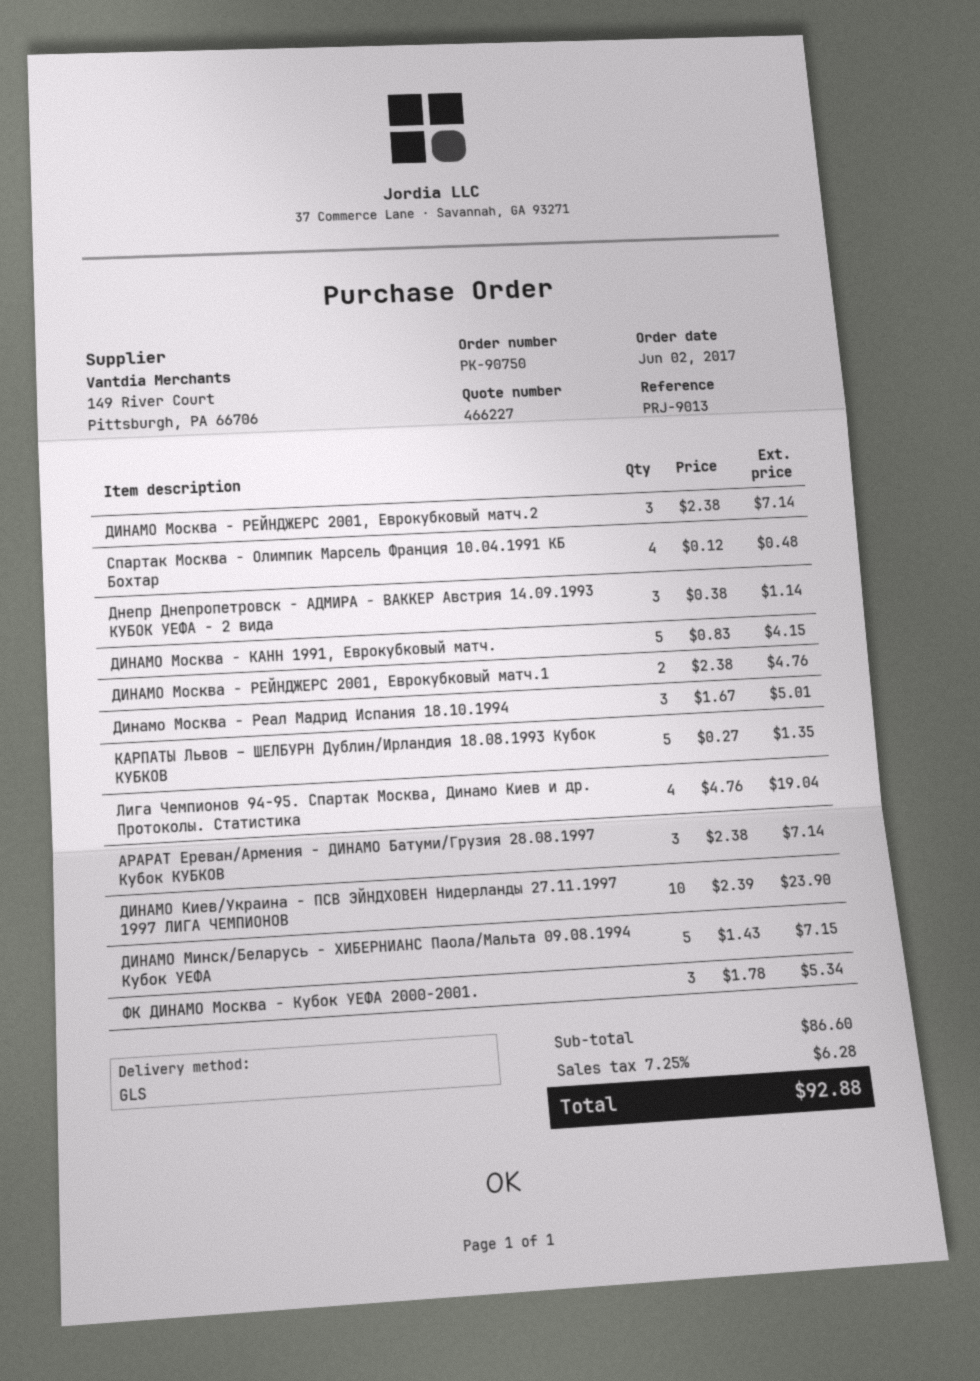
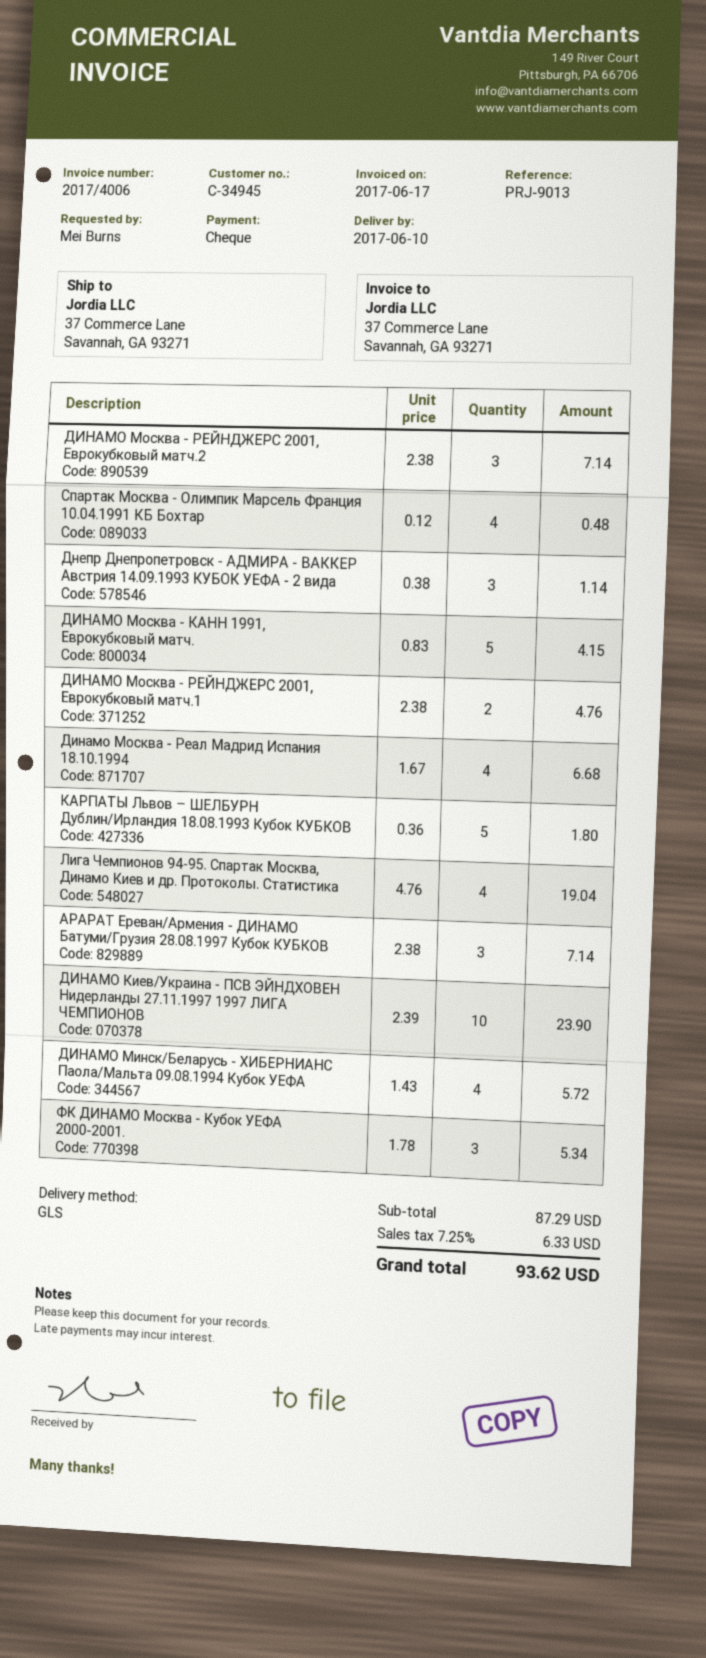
Динамо Москва - Реал Мадрид Испания 18.10.1994: 3 x 1.67 = 5.01 -> 4 x 1.67 = 6.68
КАРПАТЫ Львов – ШЕЛБУРН Дублин/Ирландия 18.08.1993 Кубок КУБКОВ: 5 x 0.27 = 1.35 -> 5 x 0.36 = 1.80
ДИНАМО Минск/Беларусь - ХИБЕРНИАНС Паола/Мальта 09.08.1994 Кубок УЕФА: 5 x 1.43 = 7.15 -> 4 x 1.43 = 5.72
subtotal: 86.60 -> 87.29
tax: 7.25% = 6.28 -> 7.25% = 6.33
total: 92.88 -> 93.62

